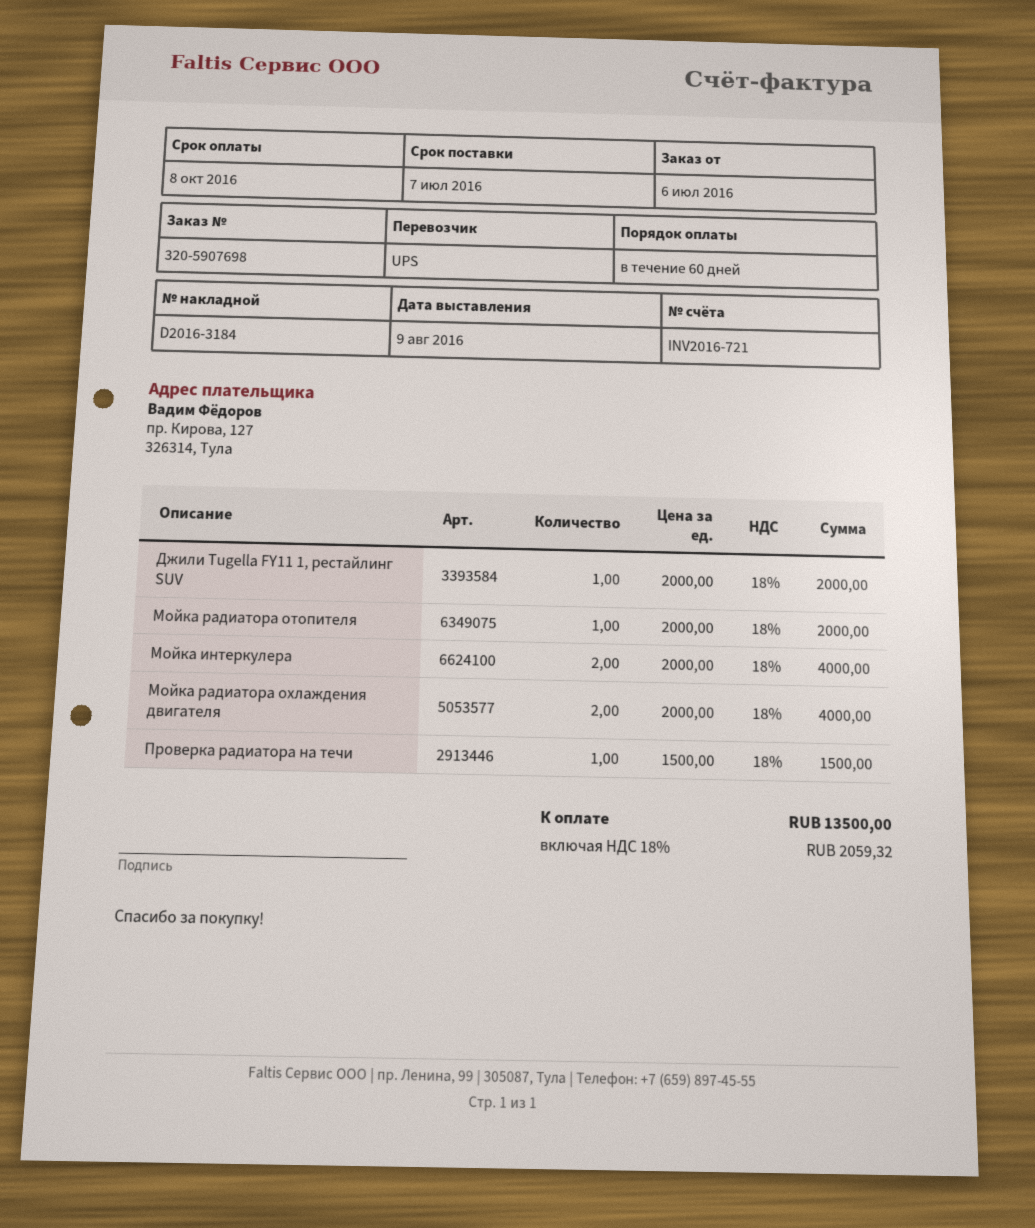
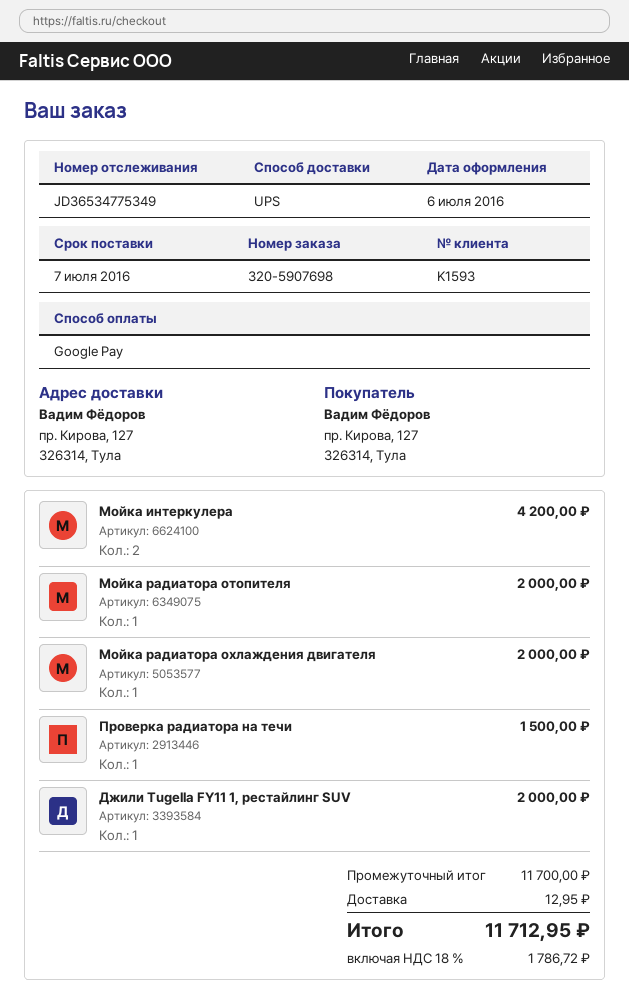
Мойка интеркулера: 2 for 4000.00 -> 2 for 4200.00
Мойка радиатора охлаждения двигателя: 2 for 4000.00 -> 1 for 2000.00
shipping: none -> 12.95
tax: 18% = 2059.32 -> 18% = 1786.72
total: 13500.00 -> 11712.95

